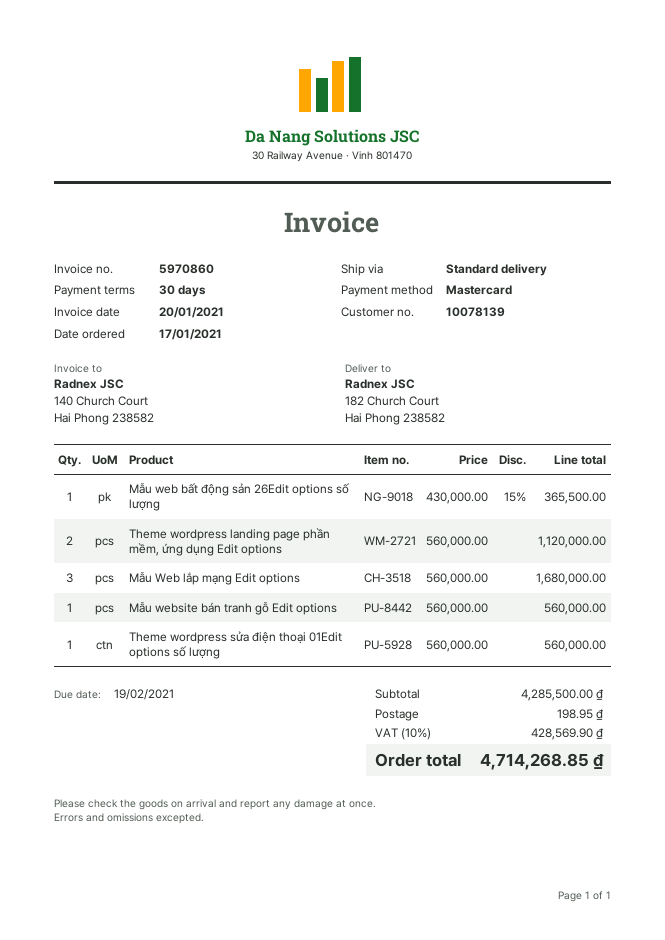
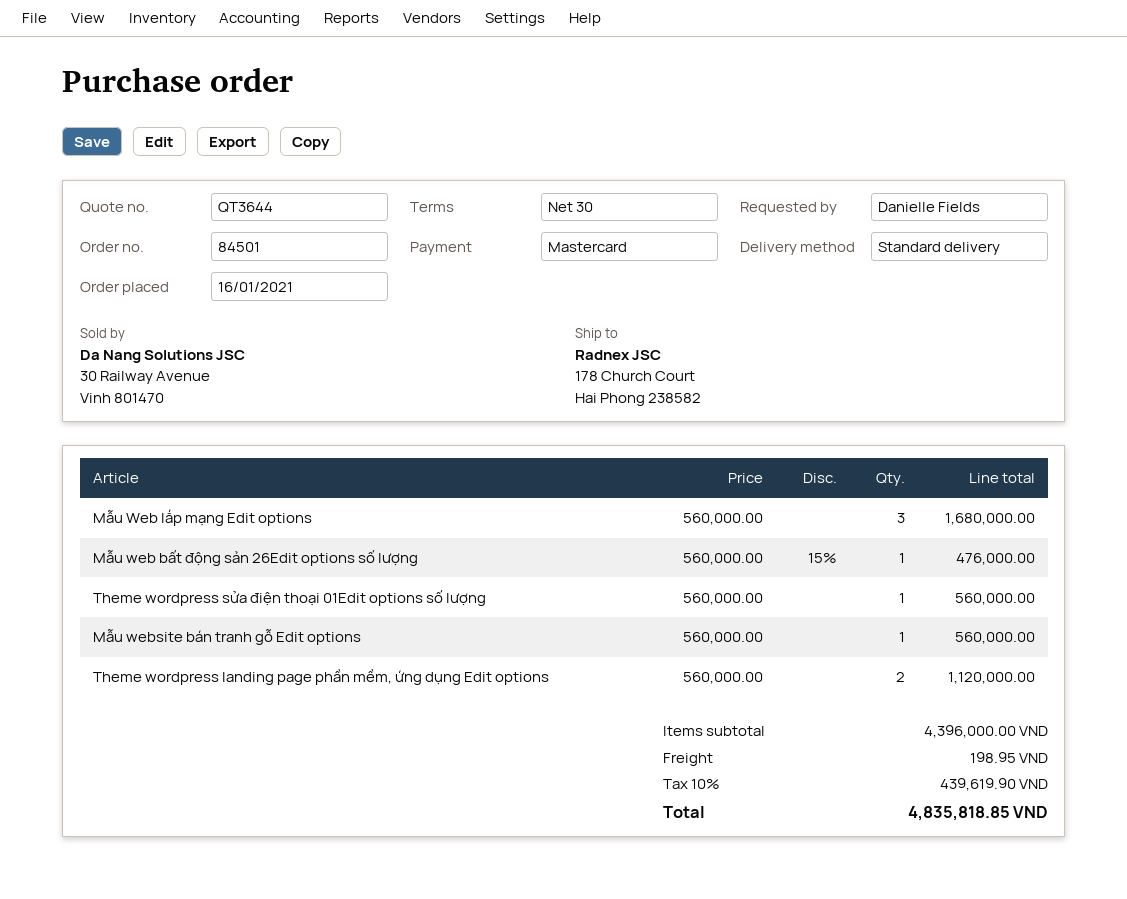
order date: 2021-01-17 -> 2021-01-16
ship to: 182 Church Court, Hai Phong 238582 -> 178 Church Court, Hai Phong 238582
Mẫu web bất động sản 26Edit options số lượng: 1 x 430000.00 - 15% = 365500.00 -> 1 x 560000.00 - 15% = 476000.00
subtotal: 4285500.00 -> 4396000.00
tax: 10% = 428569.90 -> 10% = 439619.90
total: 4714268.85 -> 4835818.85

